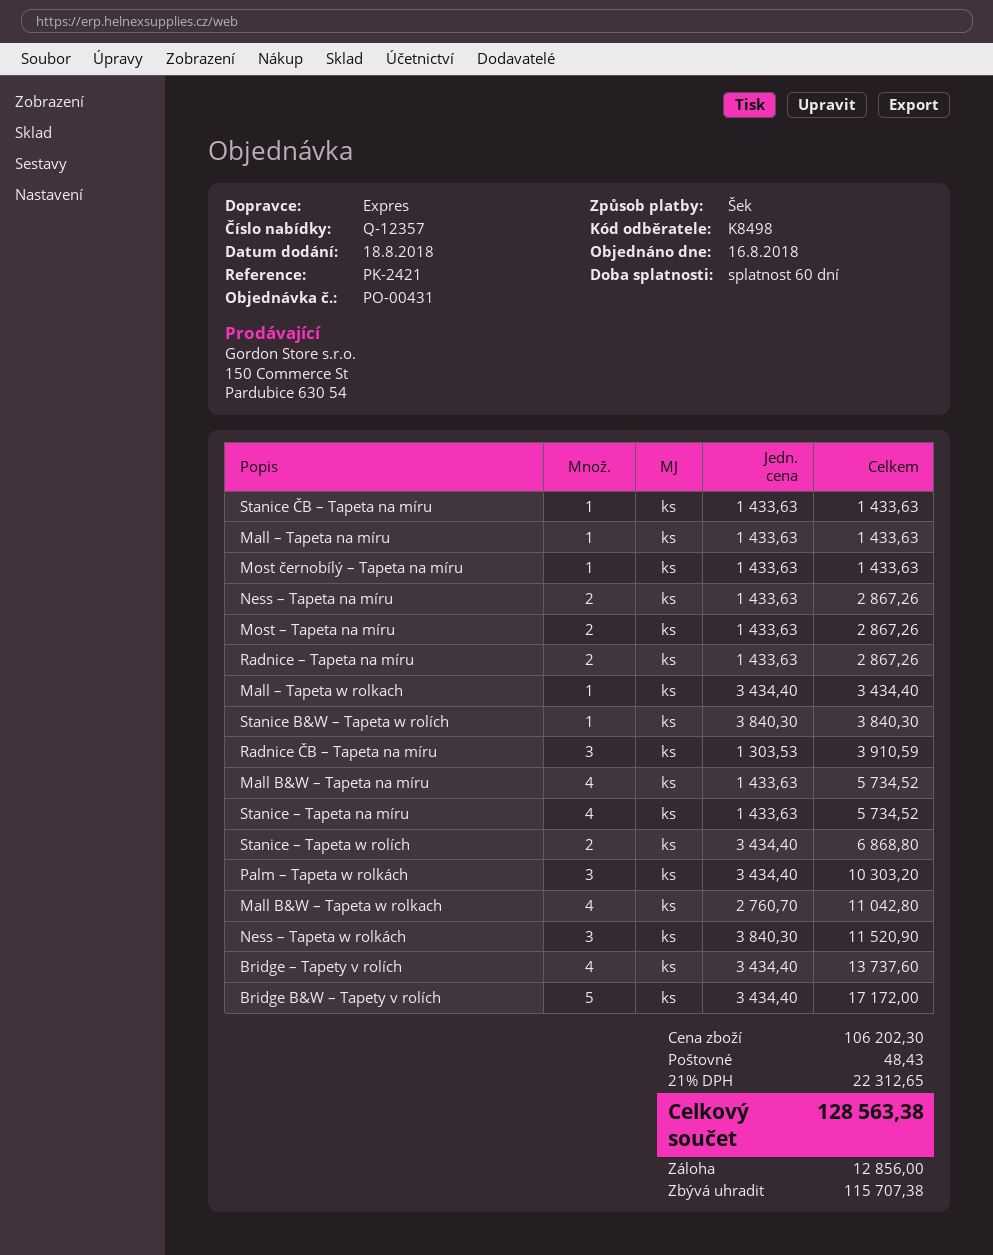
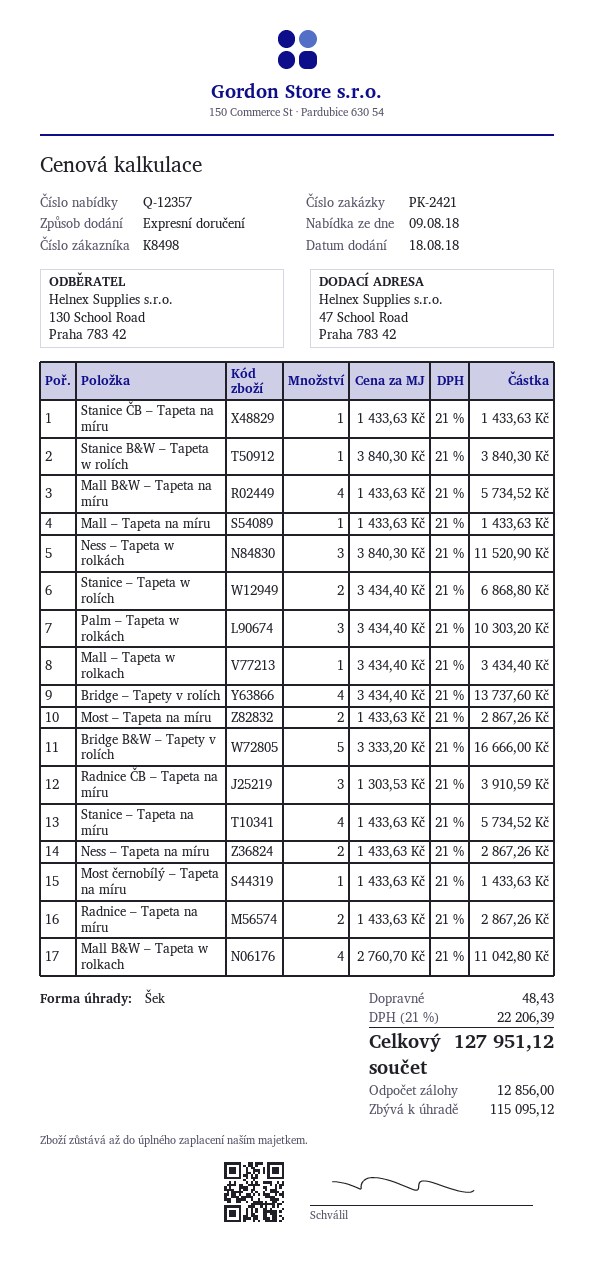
Bridge B&W – Tapety v rolích: 5 x 3434.40 = 17172.00 -> 5 x 3333.20 = 16666.00
tax: 21% = 22312.65 -> 21% = 22206.39
total: 128563.38 -> 127951.12
balance: 115707.38 -> 115095.12

